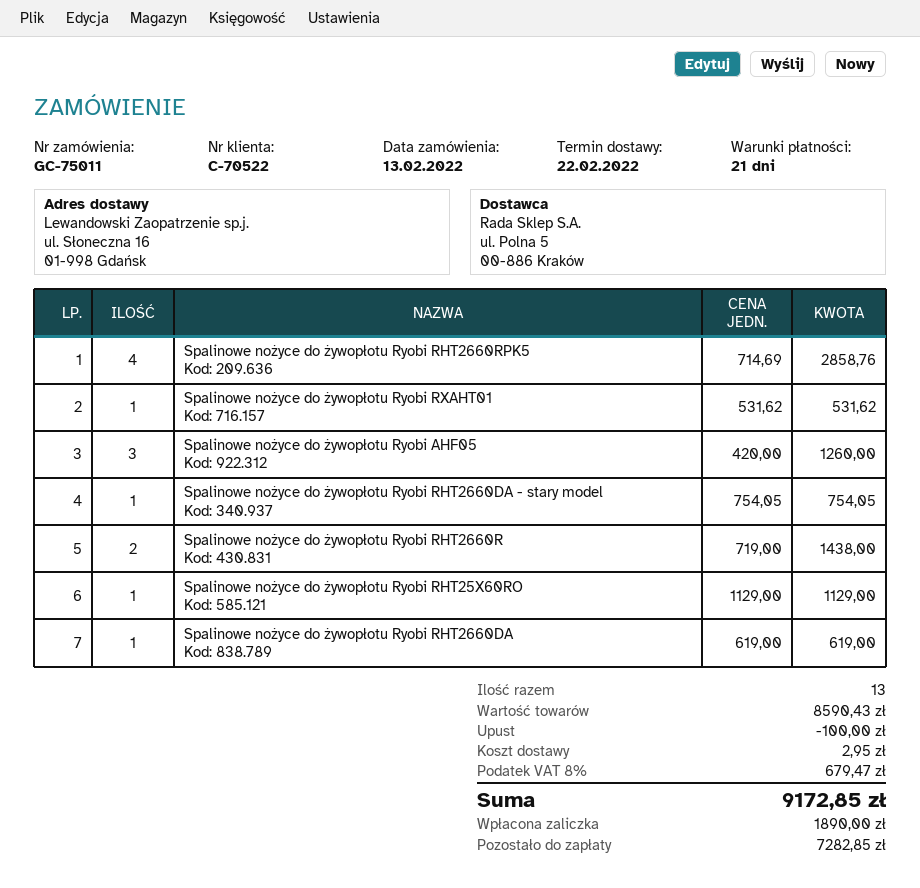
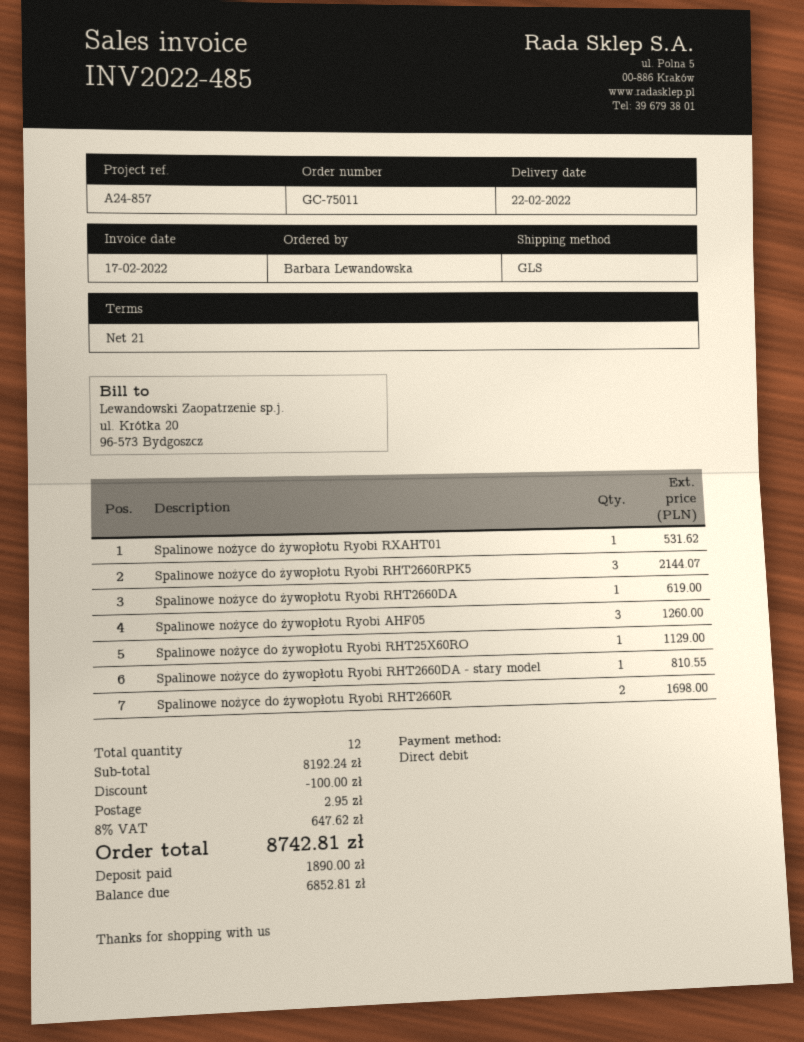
Spalinowe nożyce do żywopłotu Ryobi RHT2660RPK5: 4 for 2858.76 -> 3 for 2144.07
Spalinowe nożyce do żywopłotu Ryobi RHT2660DA - stary model: 1 for 754.05 -> 1 for 810.55
Spalinowe nożyce do żywopłotu Ryobi RHT2660R: 2 for 1438.00 -> 2 for 1698.00
total quantity: 13 -> 12
subtotal: 8590.43 -> 8192.24
tax: 8% = 679.47 -> 8% = 647.62
total: 9172.85 -> 8742.81
balance: 7282.85 -> 6852.81

